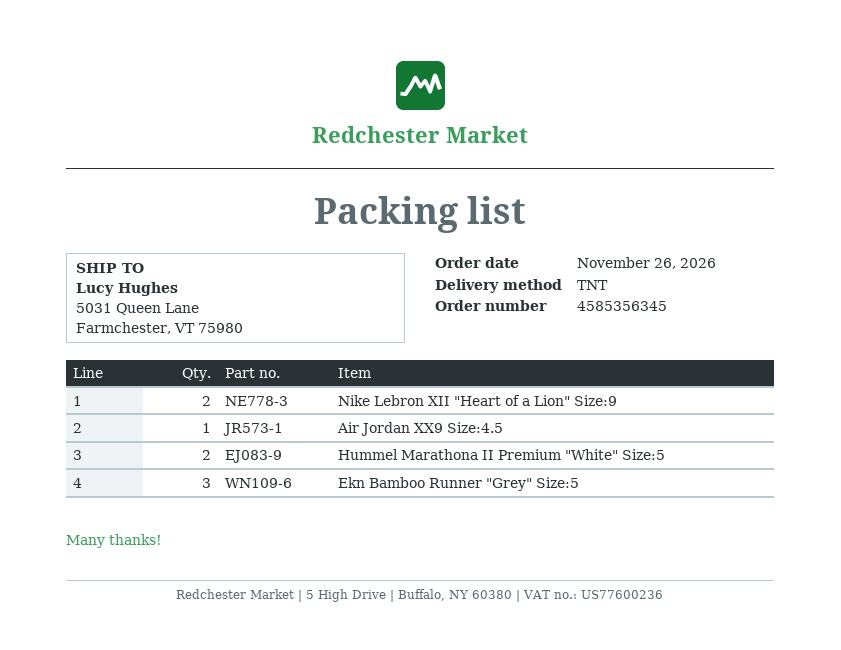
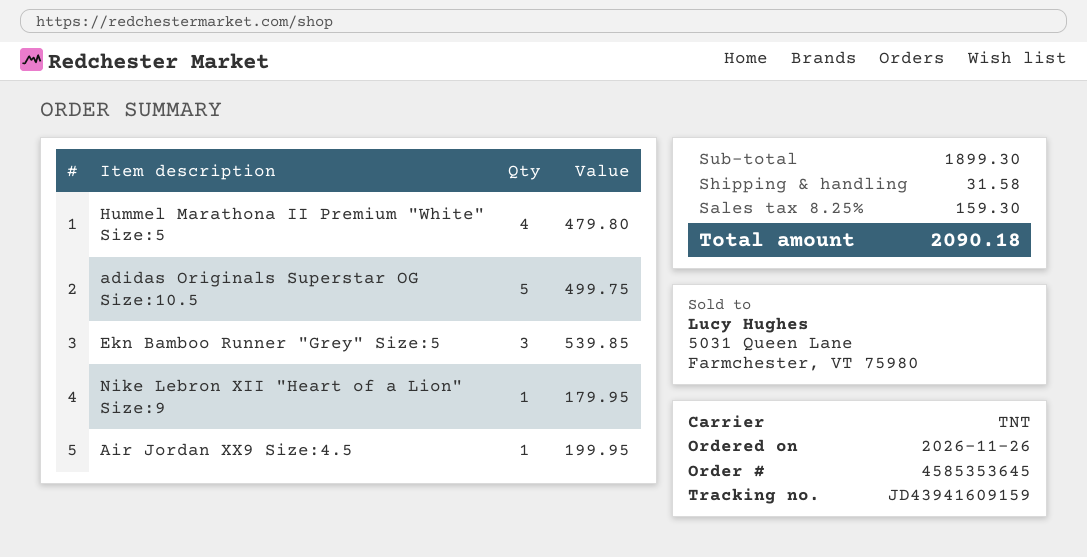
order number: 4585356345 -> 4585353645
Nike Lebron XII "Heart of a Lion" Size:9: 2 -> 1
Hummel Marathona II Premium "White" Size:5: 2 -> 4
adidas Originals Superstar OG Size:10.5: none -> 5

